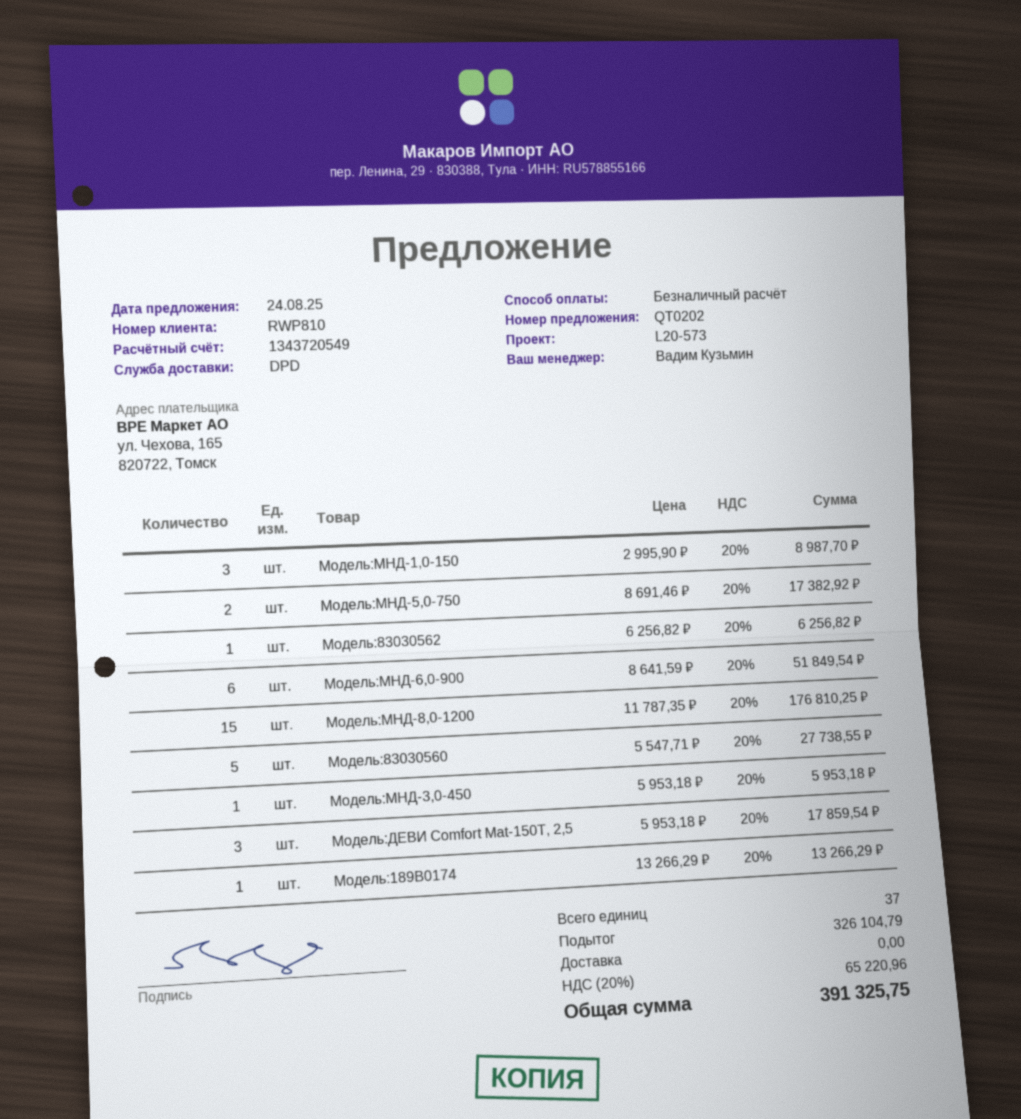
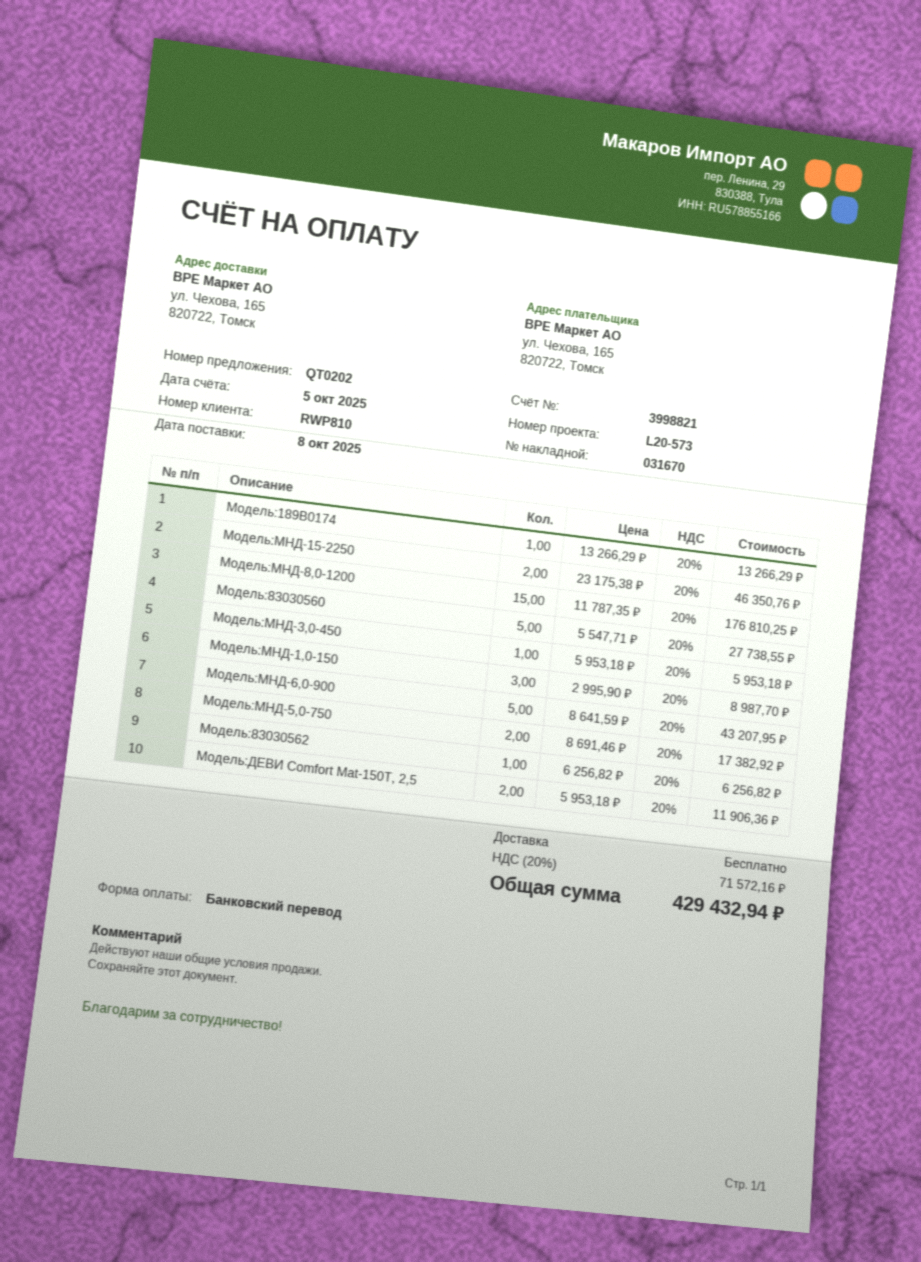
Модель:МНД-6,0-900: 6 x 8641.59 = 51849.54 -> 5 x 8641.59 = 43207.95
Модель:ДЕВИ Comfort Mat-150T, 2,5: 3 x 5953.18 = 17859.54 -> 2 x 5953.18 = 11906.36
Модель:МНД-15-2250: none -> 2 x 23175.38 = 46350.76
tax: 20% = 65220.96 -> 20% = 71572.16
total: 391325.75 -> 429432.94

